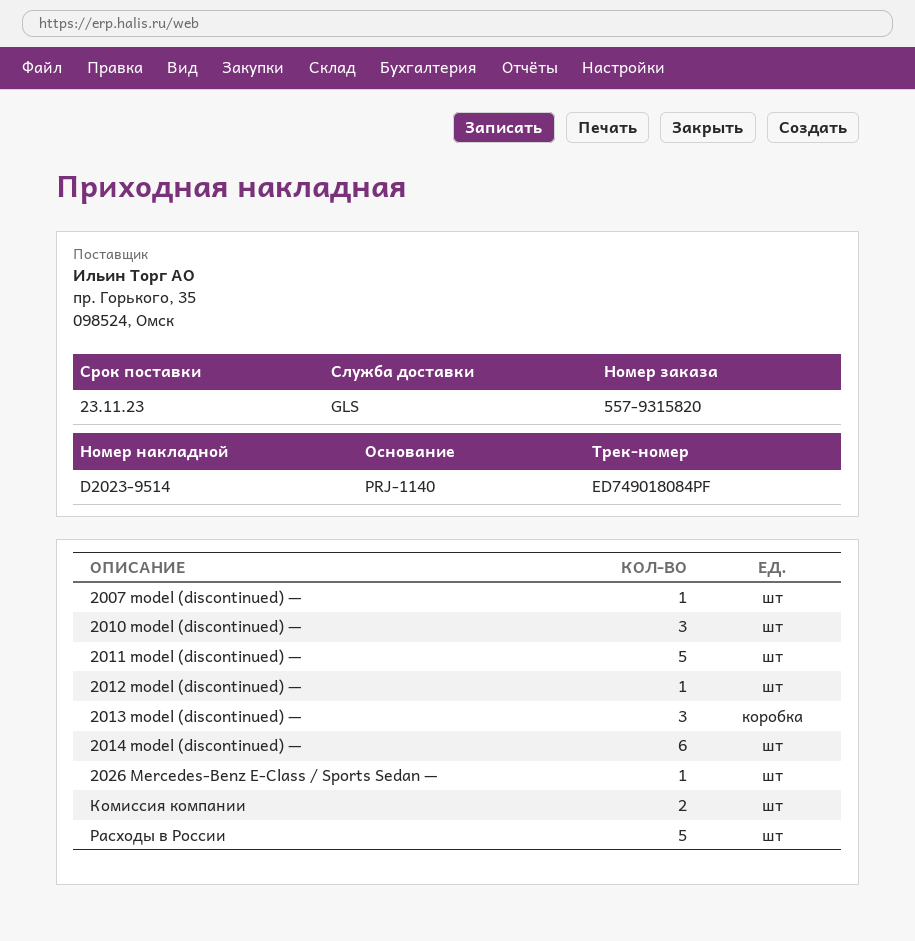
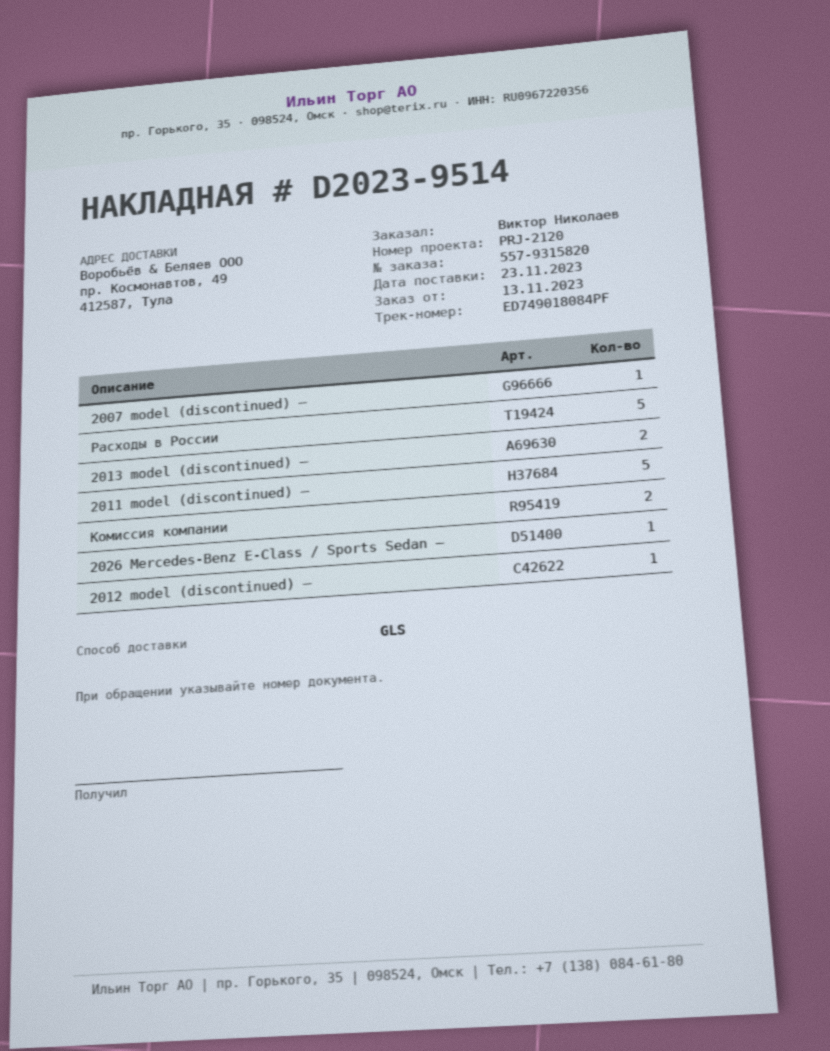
reference: PRJ-1140 -> PRJ-2120
2010 model (discontinued) —: 3 -> none
2013 model (discontinued) —: 3 -> 2
2014 model (discontinued) —: 6 -> none

